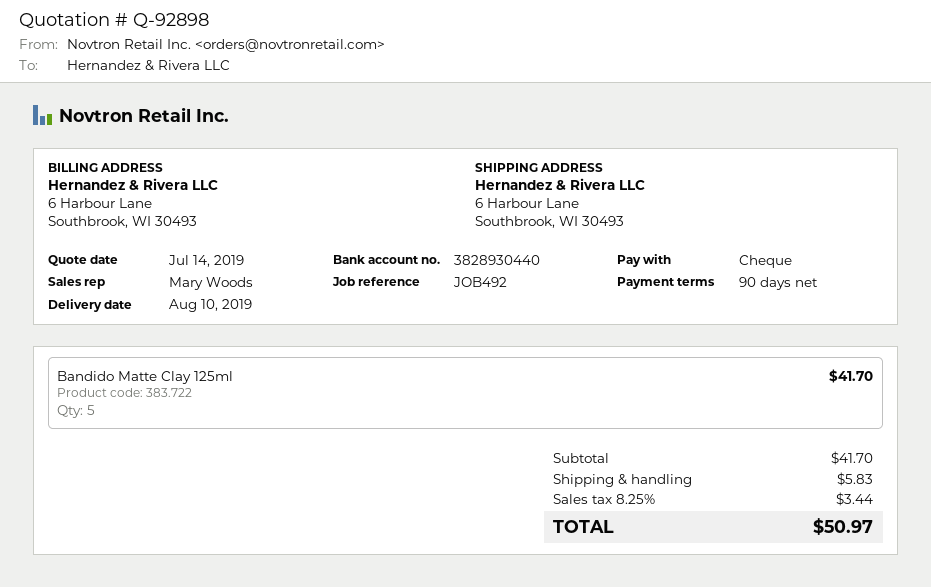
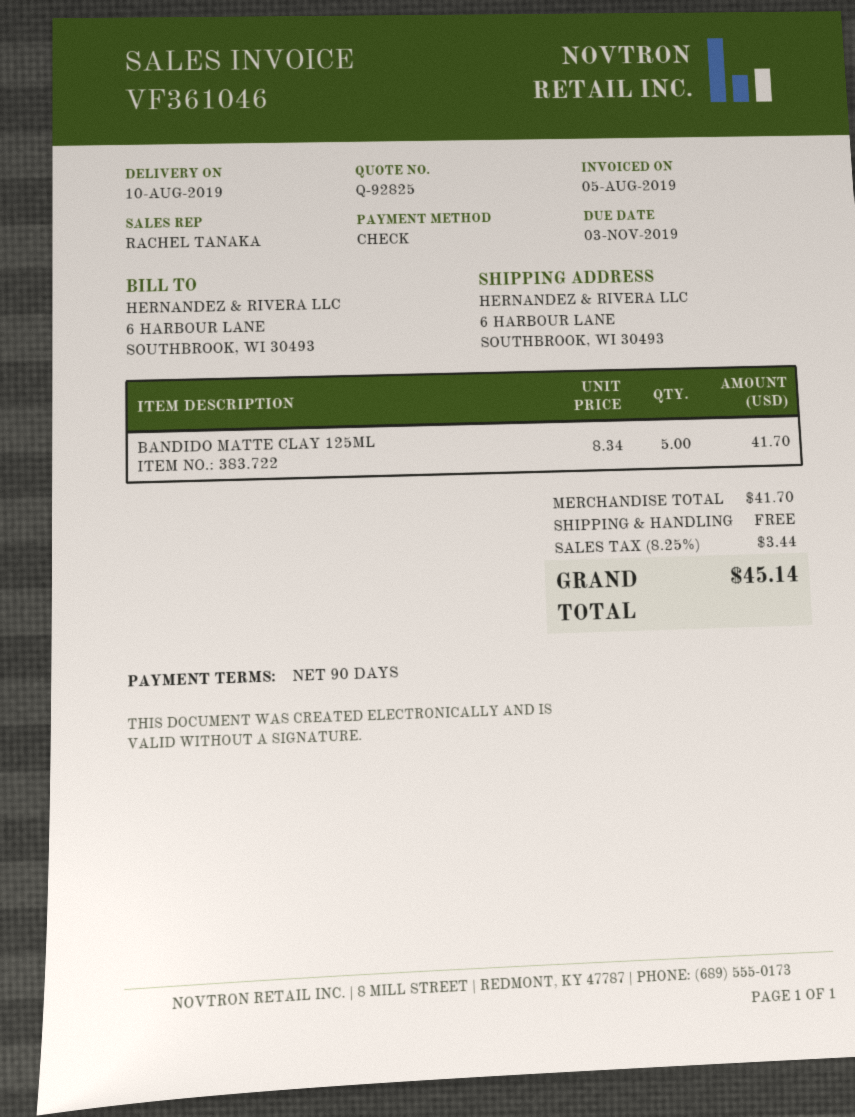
quote number: Q-92898 -> Q-92825
sales rep: Mary Woods -> RACHEL TANAKA
shipping: 5.83 -> 0.00
total: 50.97 -> 45.14

